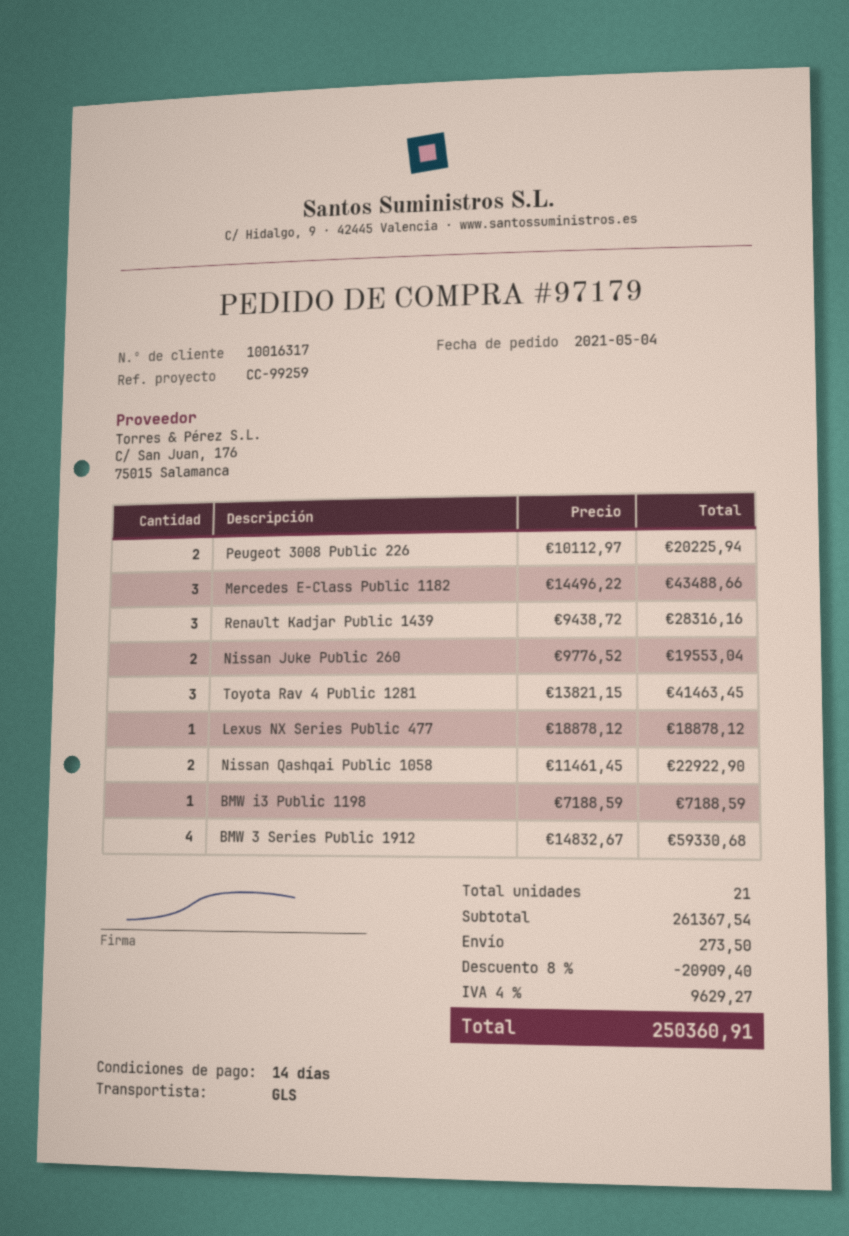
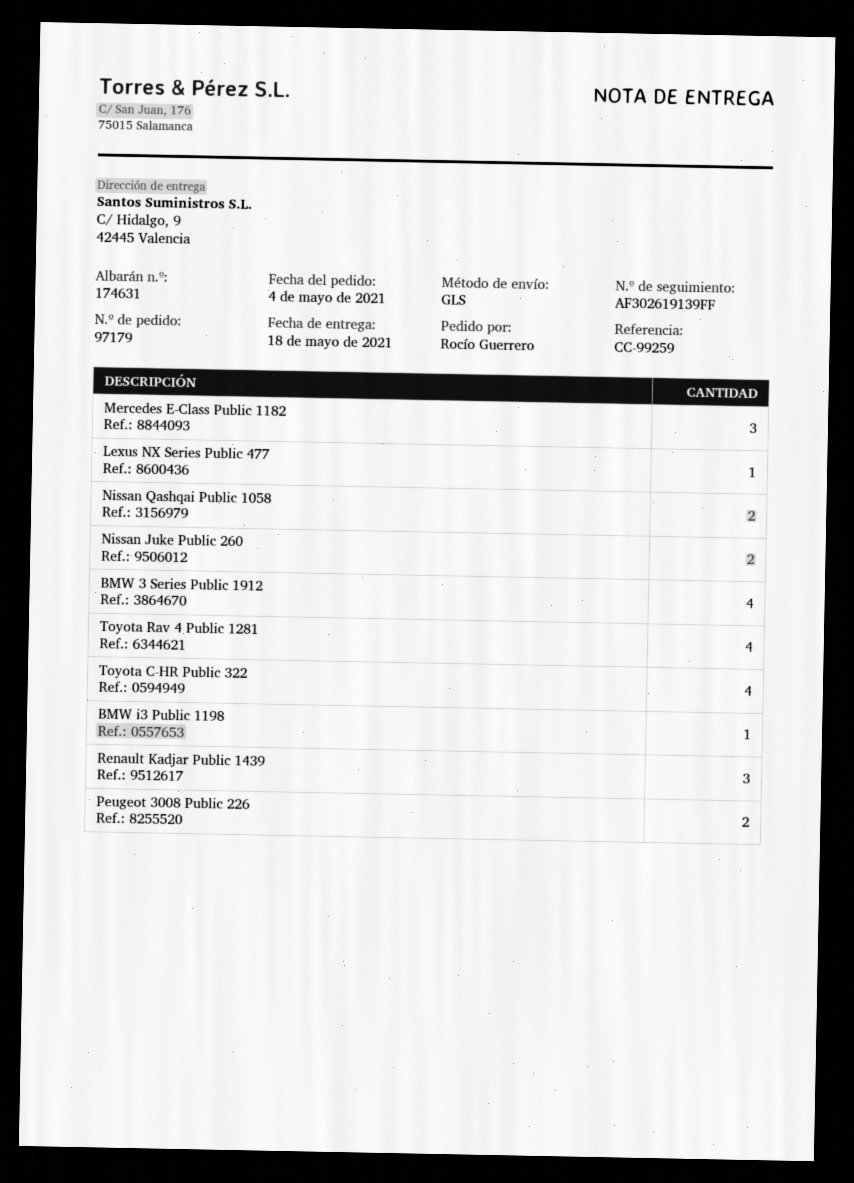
Toyota Rav 4 Public 1281: 3 -> 4
Toyota C-HR Public 322: none -> 4

